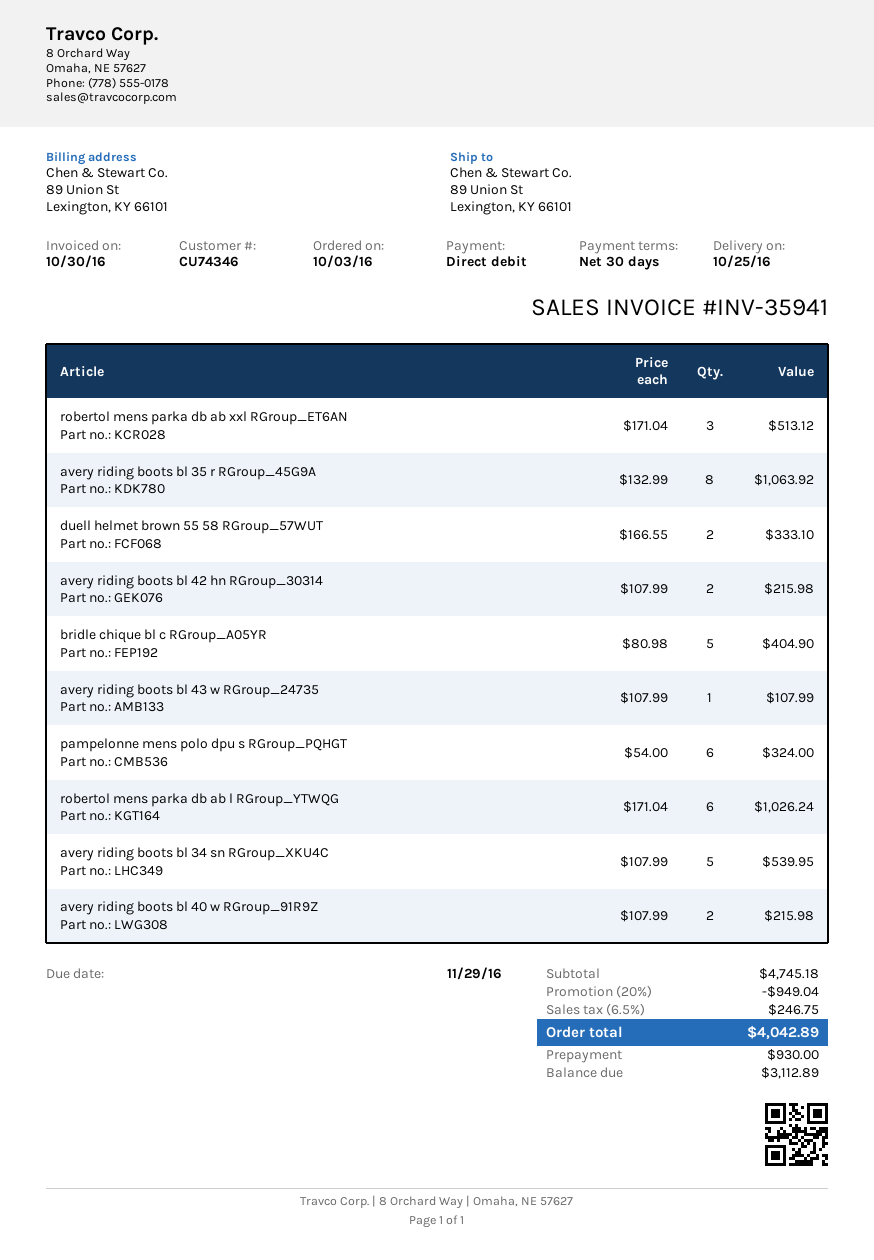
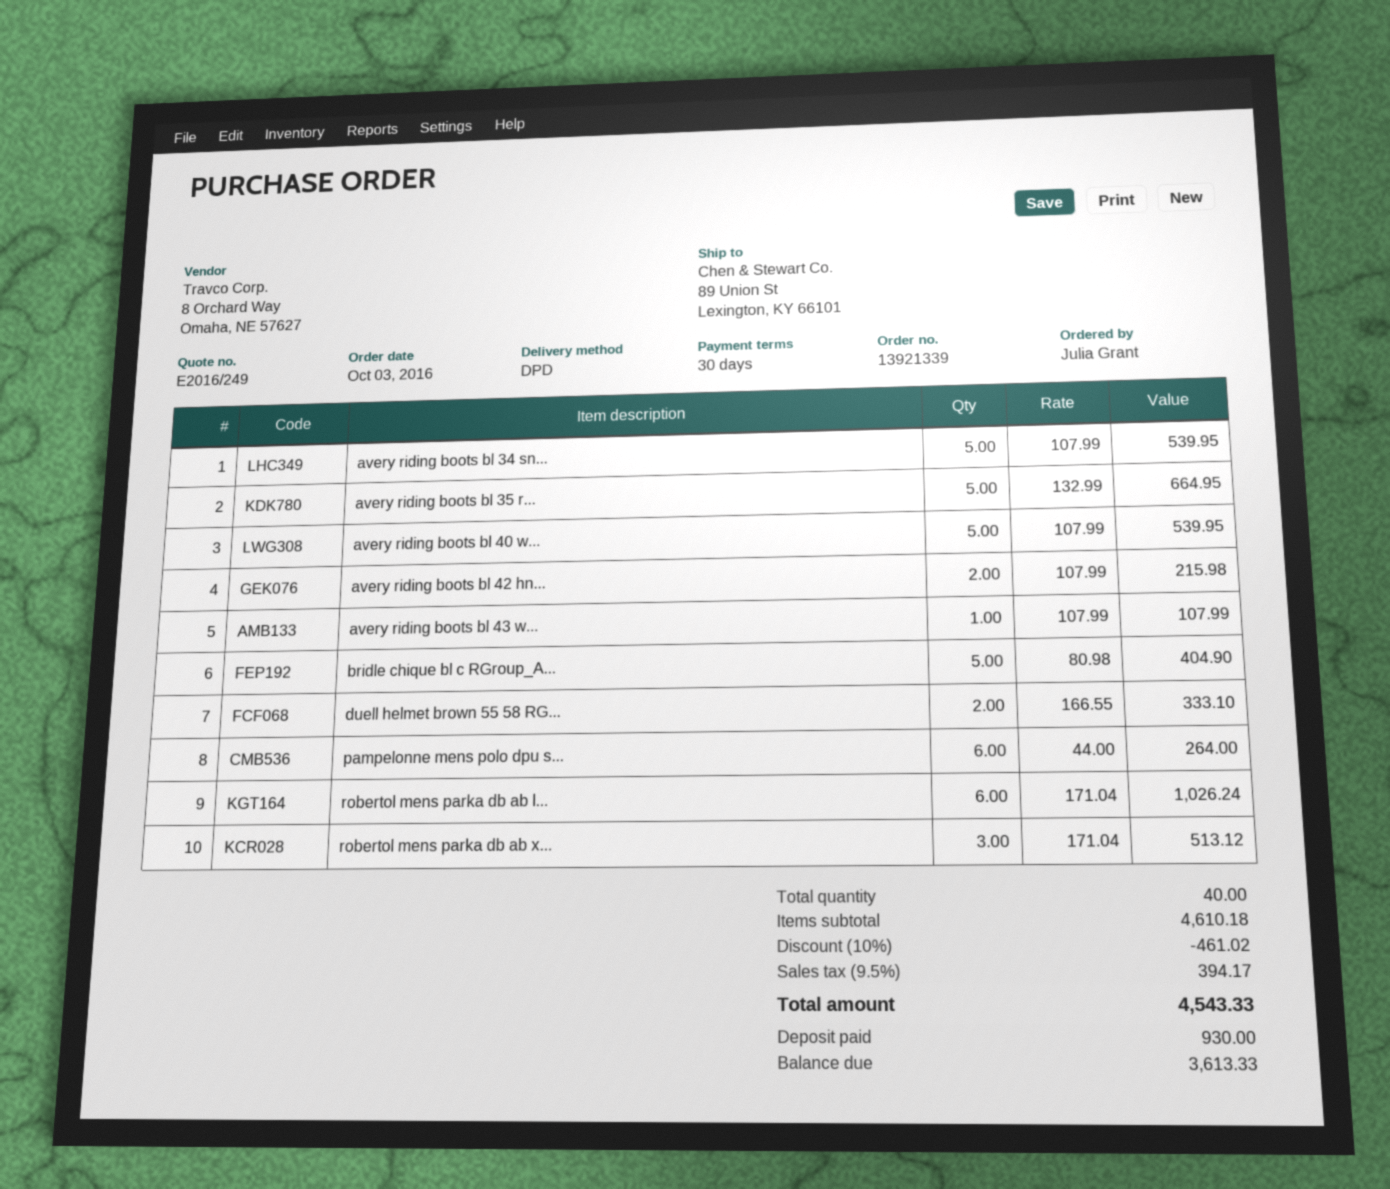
avery riding boots bl 35 r RGroup_45G9A: 8 x 132.99 = 1063.92 -> 5 x 132.99 = 664.95
pampelonne mens polo dpu s RGroup_PQHGT: 6 x 54.00 = 324.00 -> 6 x 44.00 = 264.00
avery riding boots bl 40 w RGroup_91R9Z: 2 x 107.99 = 215.98 -> 5 x 107.99 = 539.95
subtotal: 4745.18 -> 4610.18
discount: 20% = 949.04 -> 10% = 461.02
tax: 6.5% = 246.75 -> 9.5% = 394.17
total: 4042.89 -> 4543.33
balance: 3112.89 -> 3613.33

